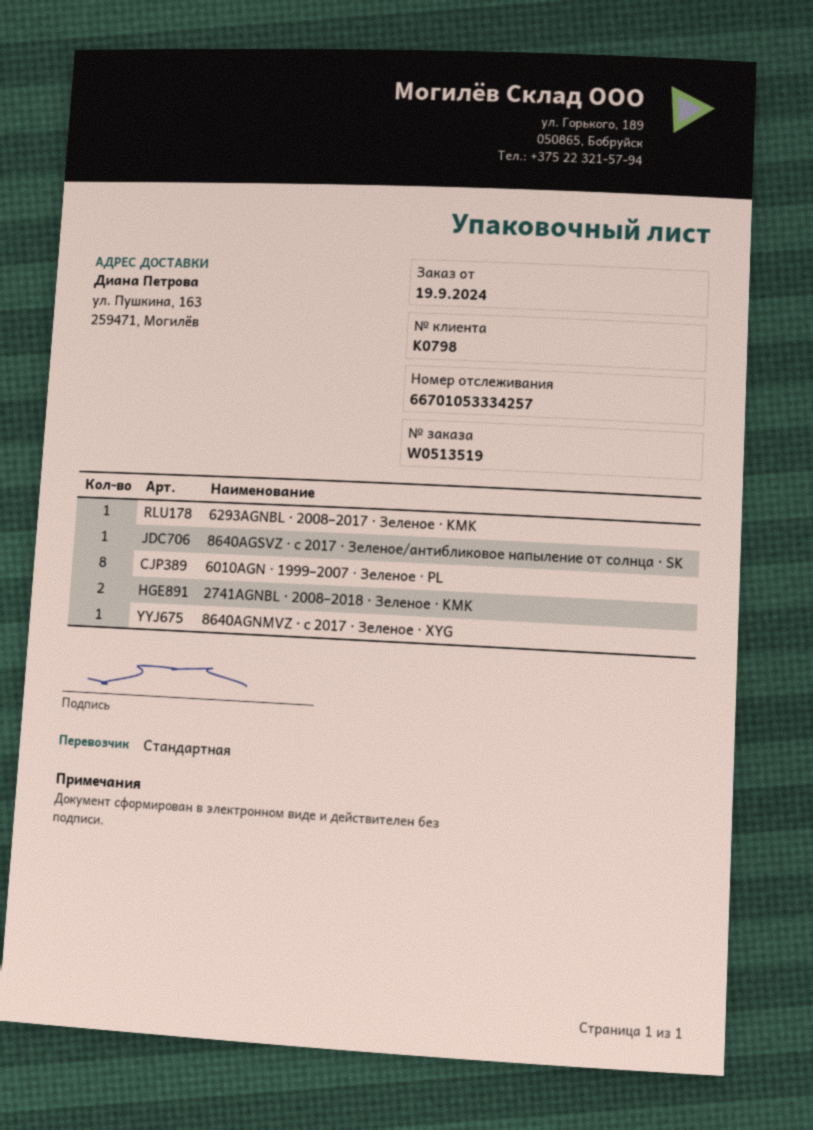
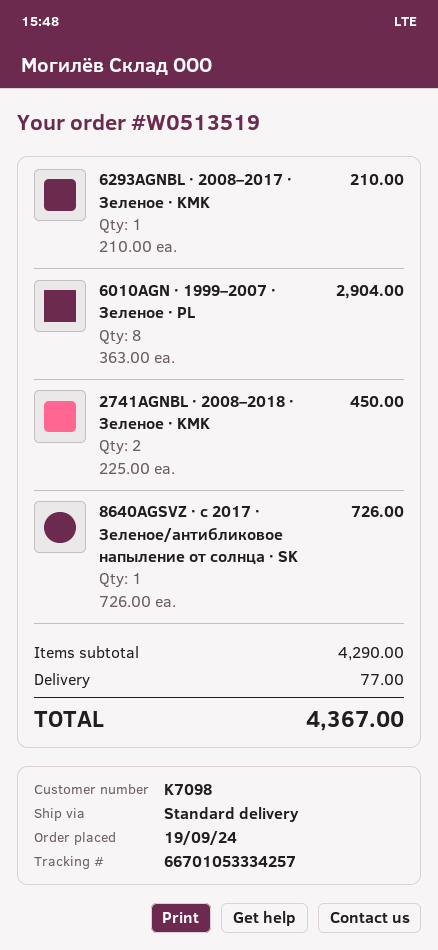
customer number: K0798 -> K7098
8640AGNMVZ · с 2017 · Зеленое · XYG: 1 -> none

